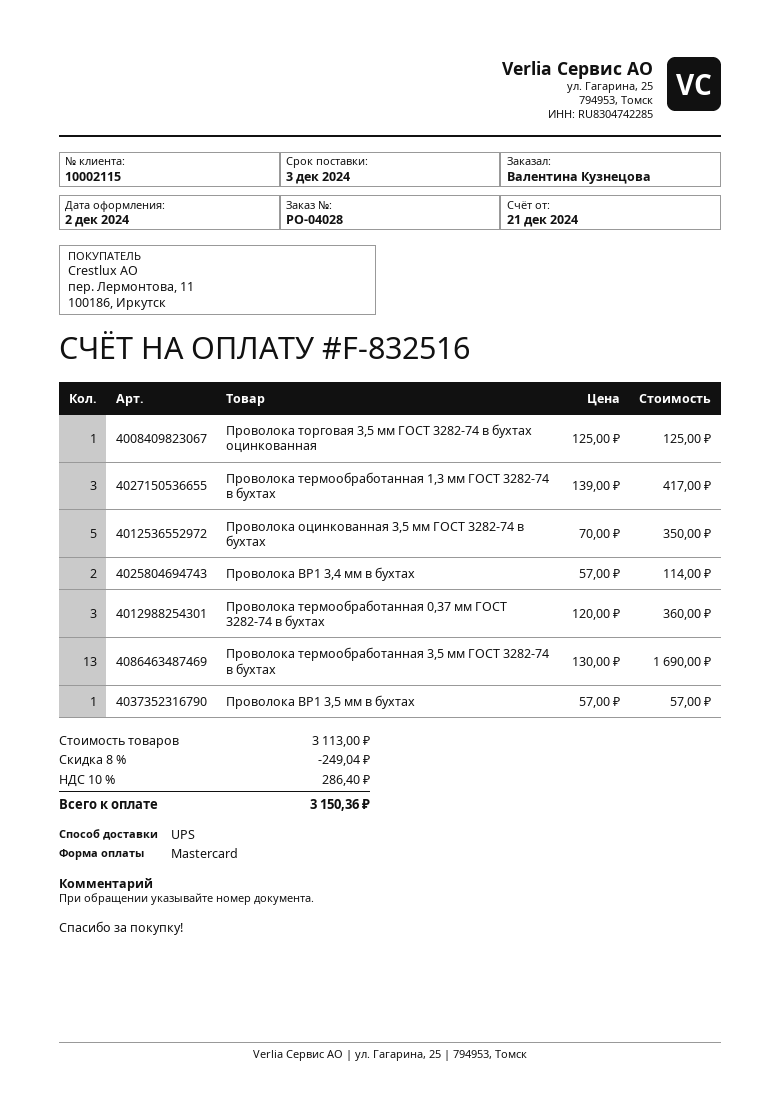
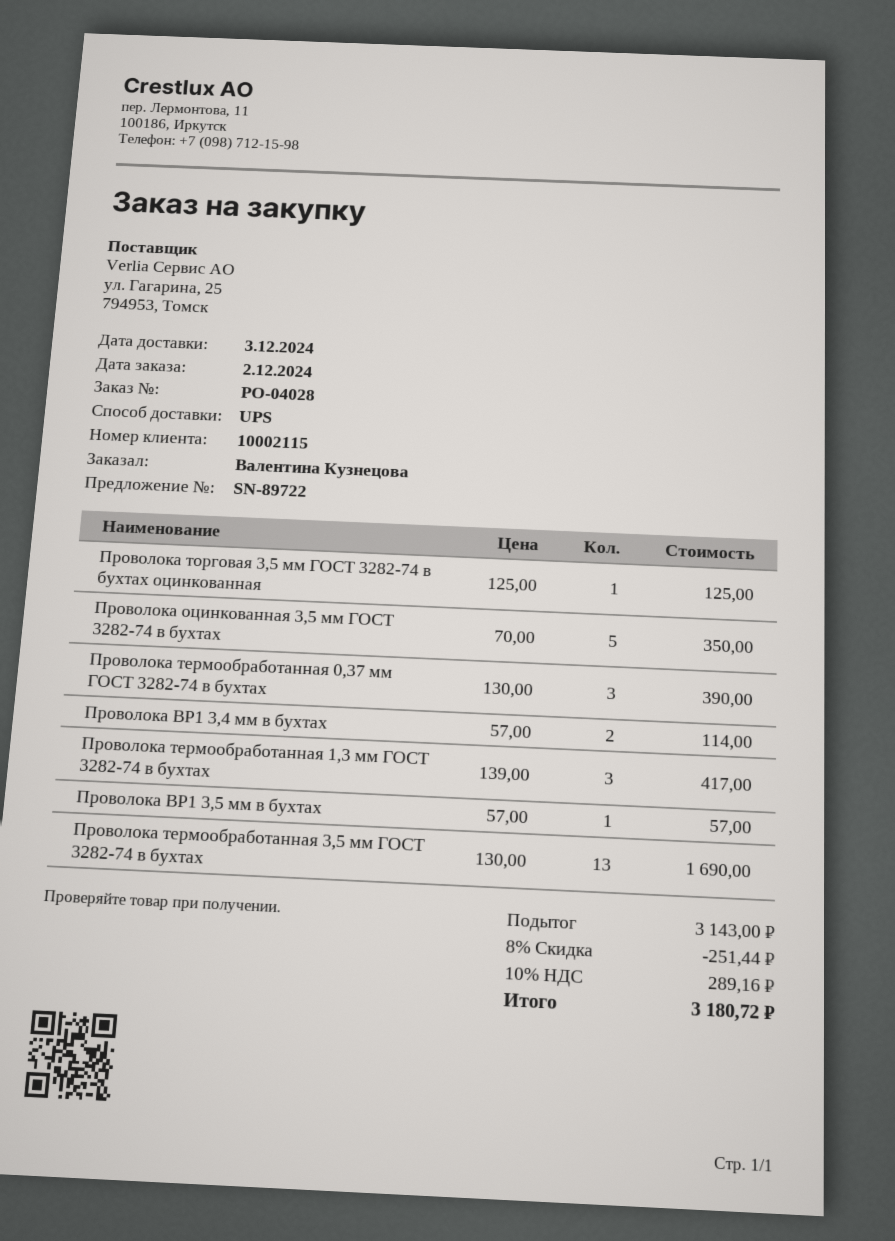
Проволока термообработанная 0,37 мм ГОСТ 3282-74 в бухтах: 3 x 120.00 = 360.00 -> 3 x 130.00 = 390.00
subtotal: 3113.00 -> 3143.00
discount: 8% = 249.04 -> 8% = 251.44
tax: 10% = 286.40 -> 10% = 289.16
total: 3150.36 -> 3180.72

